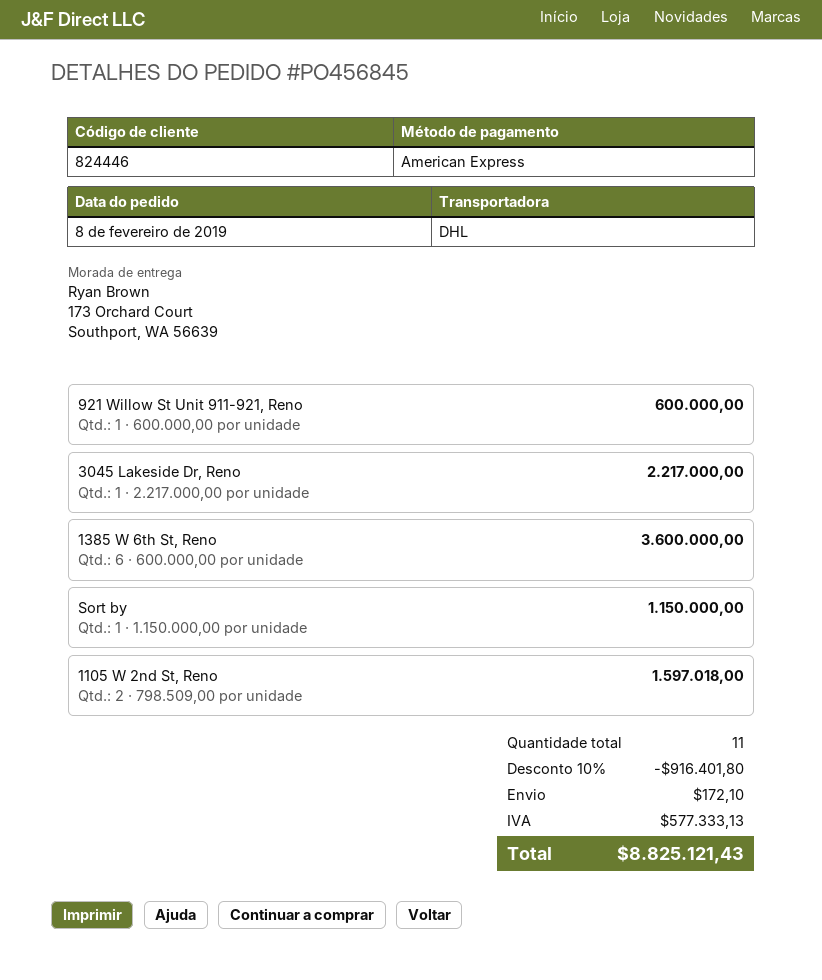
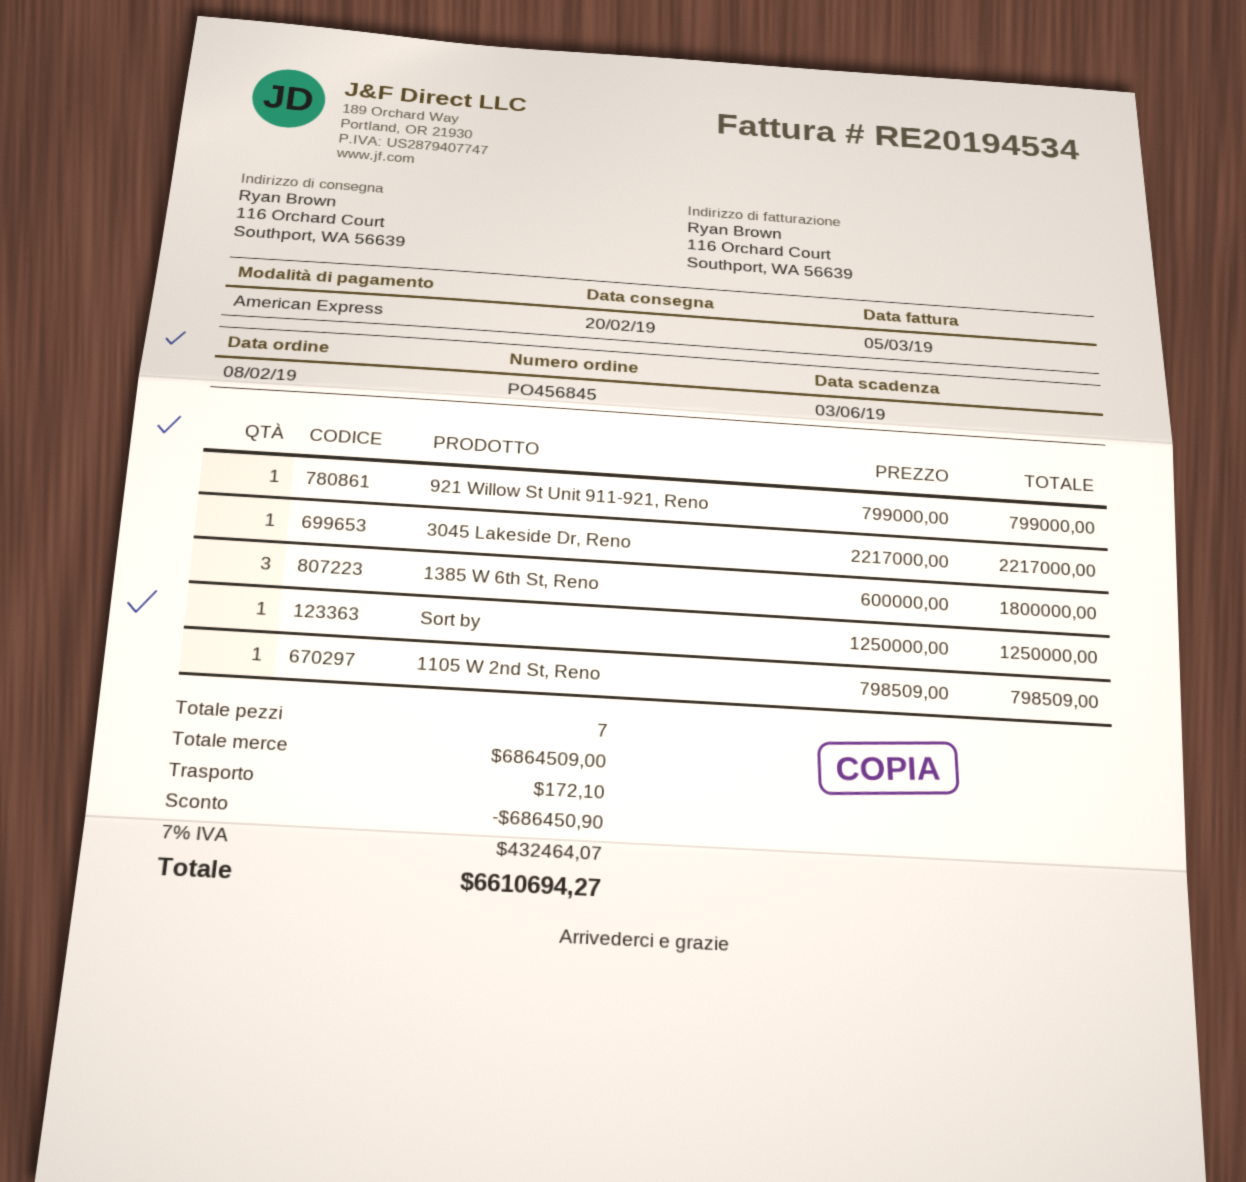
ship to: 173 Orchard Court, Southport, WA 56639 -> 116 Orchard Court, Southport, WA 56639
921 Willow St Unit 911-921, Reno: 1 x 600000.00 = 600000.00 -> 1 x 799000.00 = 799000.00
1385 W 6th St, Reno: 6 x 600000.00 = 3600000.00 -> 3 x 600000.00 = 1800000.00
Sort by: 1 x 1150000.00 = 1150000.00 -> 1 x 1250000.00 = 1250000.00
1105 W 2nd St, Reno: 2 x 798509.00 = 1597018.00 -> 1 x 798509.00 = 798509.00
total quantity: 11 -> 7
discount: 916401.80 -> 686450.90
tax: 577333.13 -> 432464.07
total: 8825121.43 -> 6610694.27

